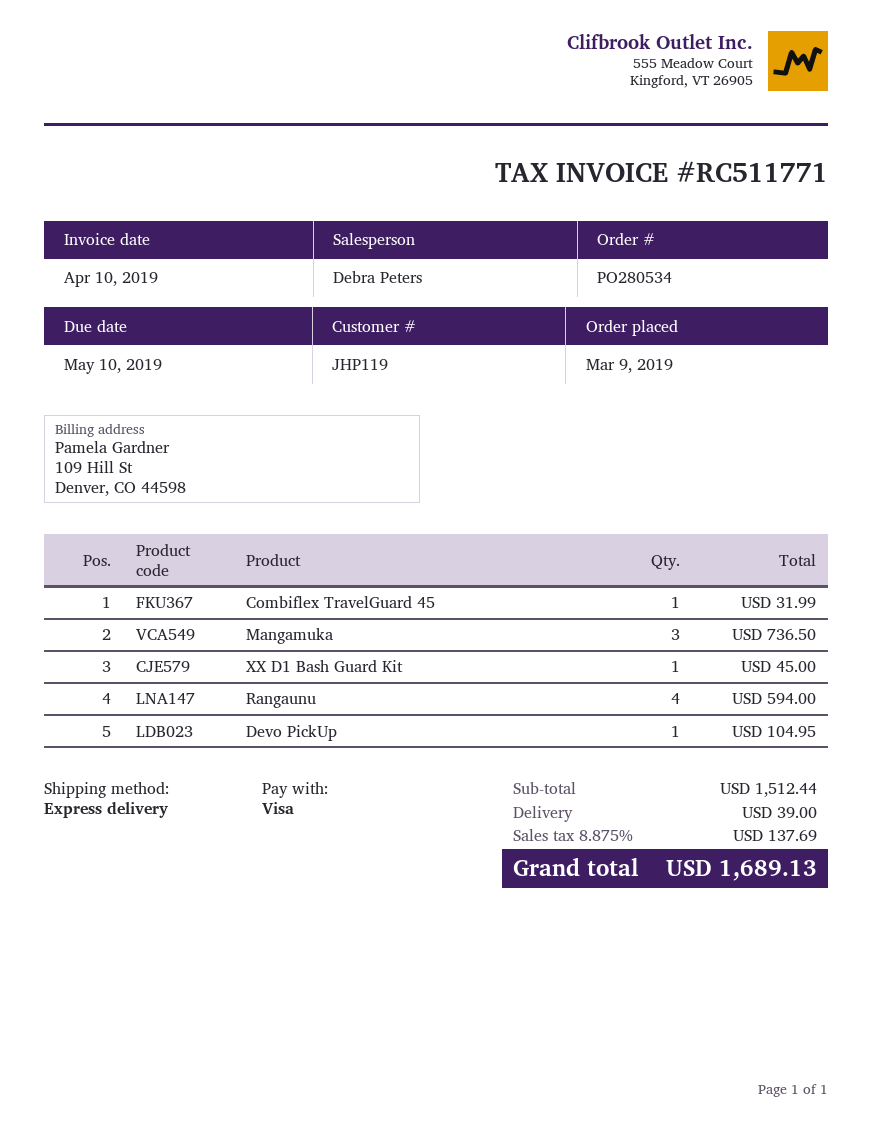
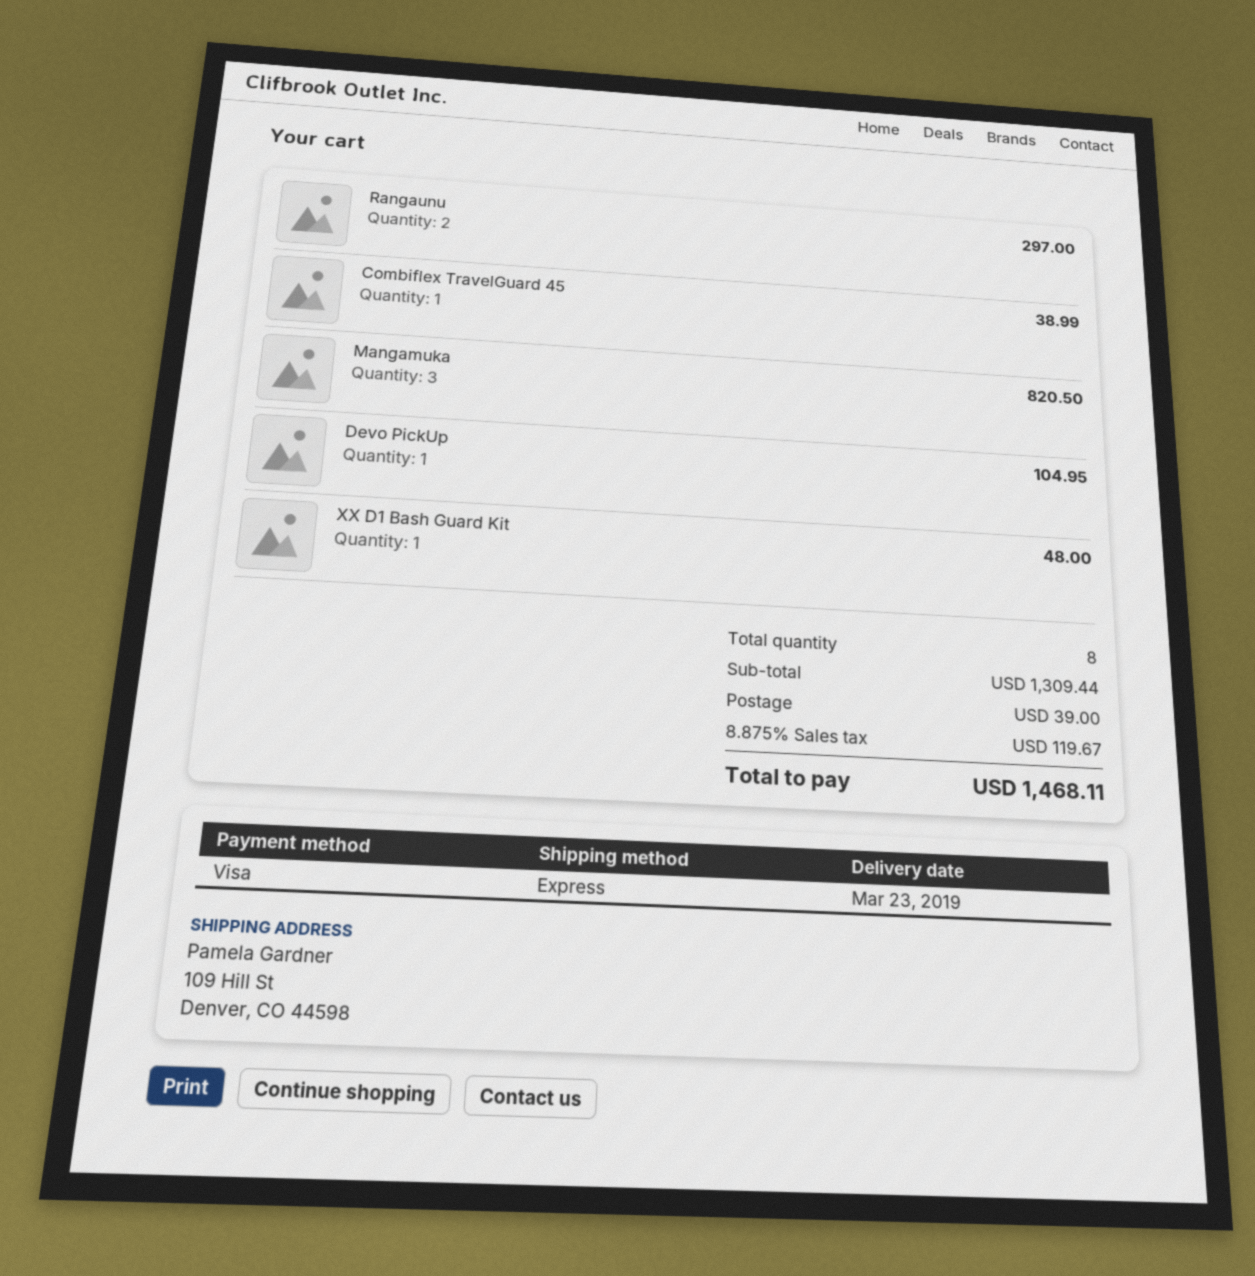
Combiflex TravelGuard 45: 1 for 31.99 -> 1 for 38.99
Mangamuka: 3 for 736.50 -> 3 for 820.50
XX D1 Bash Guard Kit: 1 for 45.00 -> 1 for 48.00
Rangaunu: 4 for 594.00 -> 2 for 297.00
subtotal: 1512.44 -> 1309.44
tax: 8.875% = 137.69 -> 8.875% = 119.67
total: 1689.13 -> 1468.11

